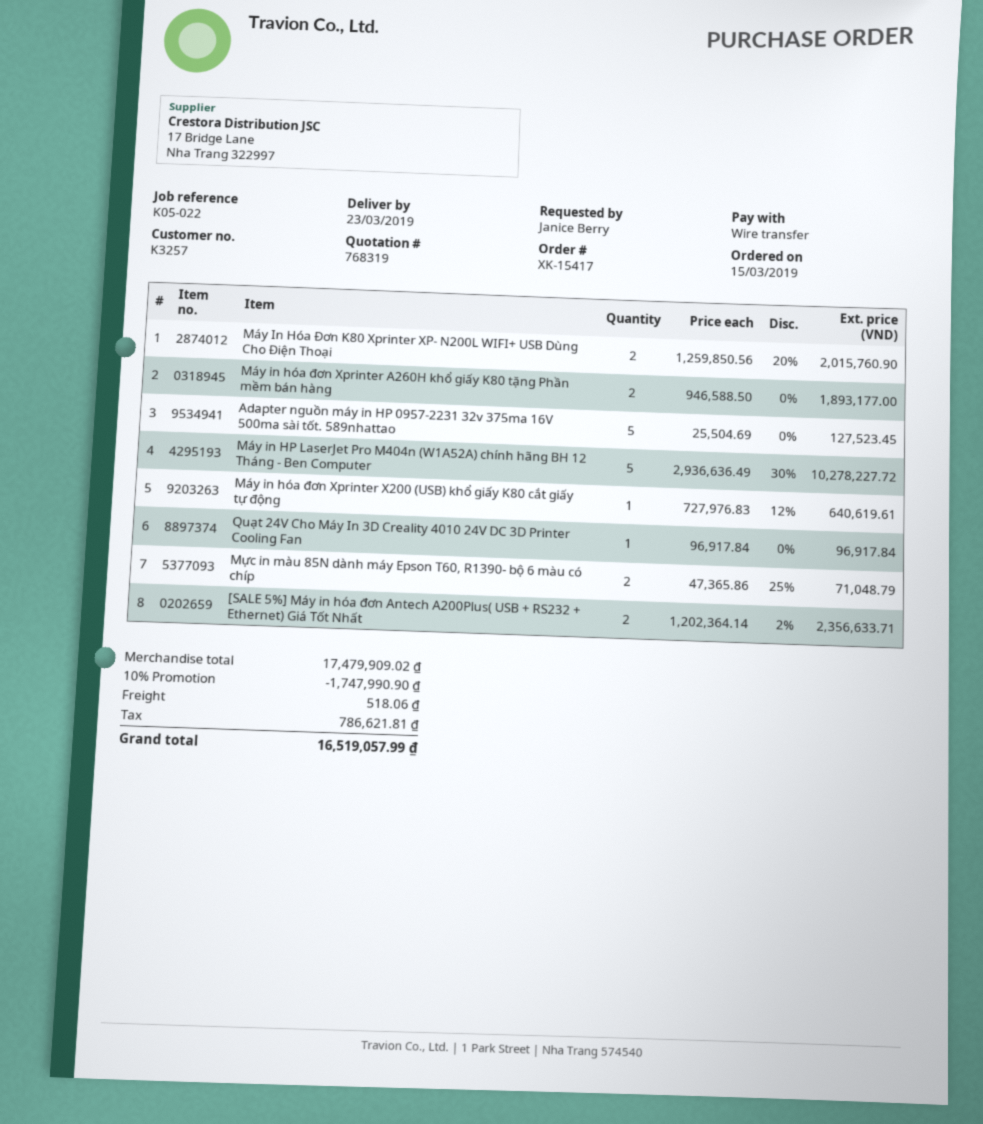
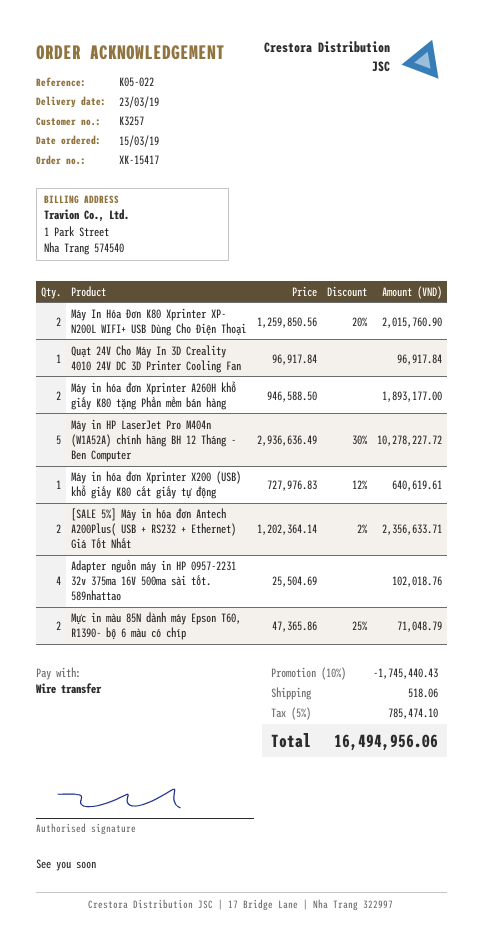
Adapter nguồn máy in HP 0957-2231 32v 375ma 16V 500ma sài tốt. 589nhattao: 5 x 25504.69 = 127523.45 -> 4 x 25504.69 = 102018.76
discount: 10% = 1747990.90 -> 10% = 1745440.43
tax: 786621.81 -> 785474.10
total: 16519057.99 -> 16494956.06

